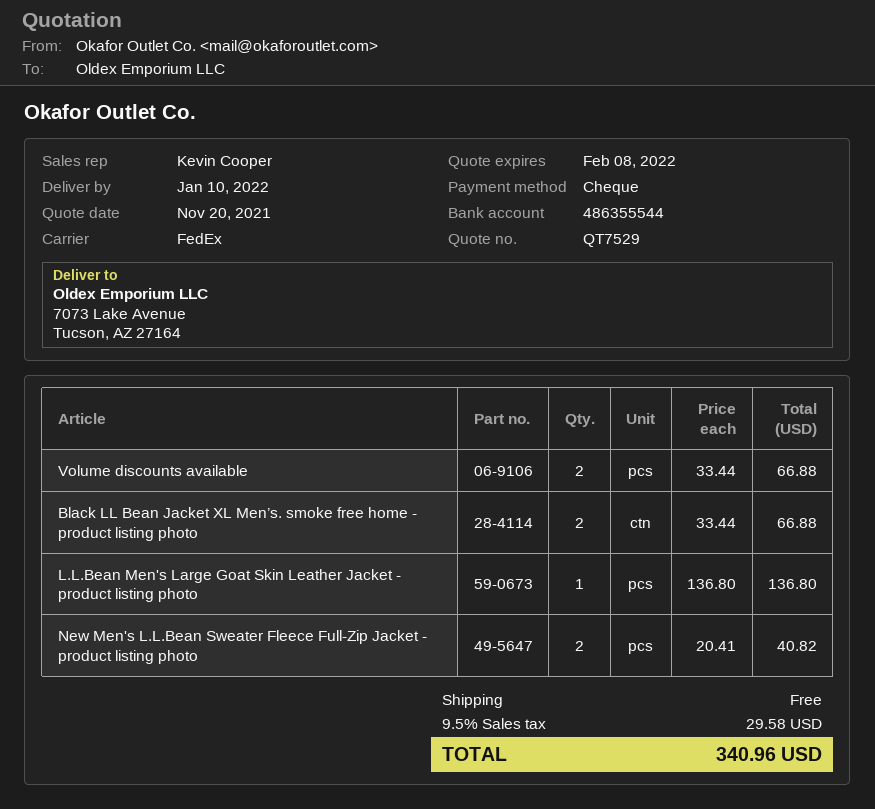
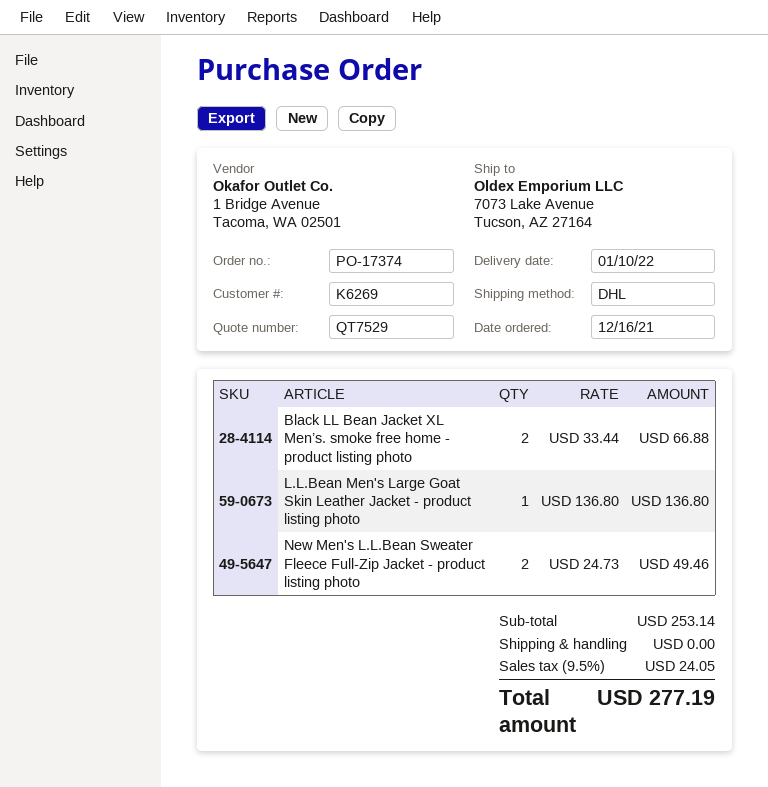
shipping method: FedEx -> DHL
Volume discounts available: 2 x 33.44 = 66.88 -> none
New Men's L.L.Bean Sweater Fleece Full-Zip Jacket - product listing photo: 2 x 20.41 = 40.82 -> 2 x 24.73 = 49.46
tax: 9.5% = 29.58 -> 9.5% = 24.05
total: 340.96 -> 277.19

